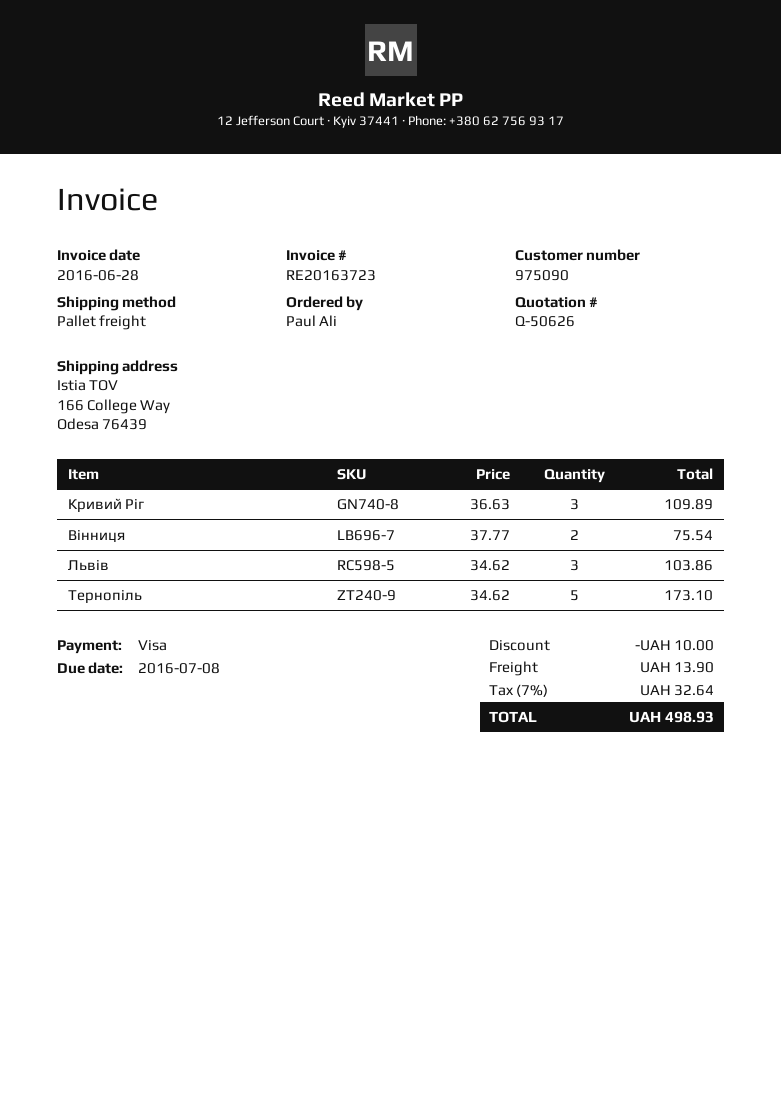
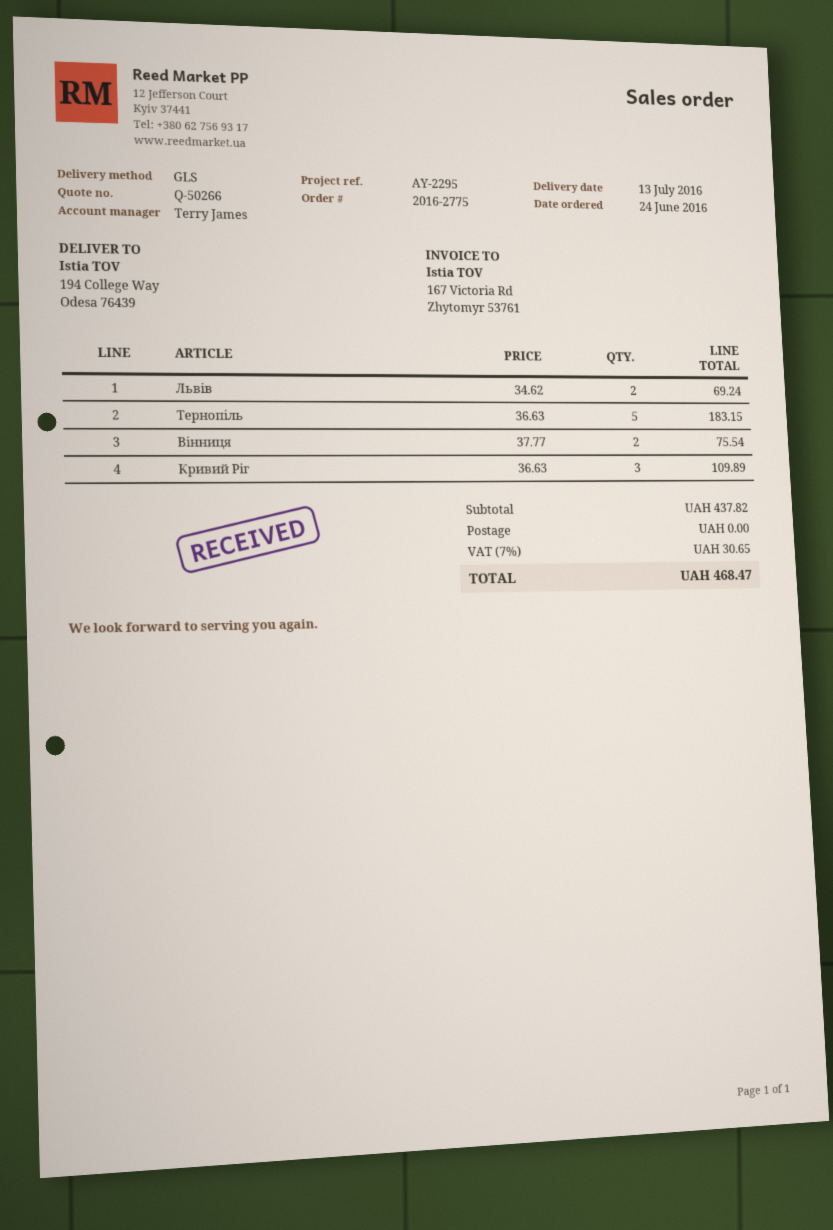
quote number: Q-50626 -> Q-50266
shipping method: pallet freight -> GLS
ship to: 166 College Way, Odesa 76439 -> 194 College Way, Odesa 76439
Львів: 3 x 34.62 = 103.86 -> 2 x 34.62 = 69.24
Тернопіль: 5 x 34.62 = 173.10 -> 5 x 36.63 = 183.15
discount: 10.00 -> none
shipping: 13.90 -> 0.00
tax: 7% = 32.64 -> 7% = 30.65
total: 498.93 -> 468.47

